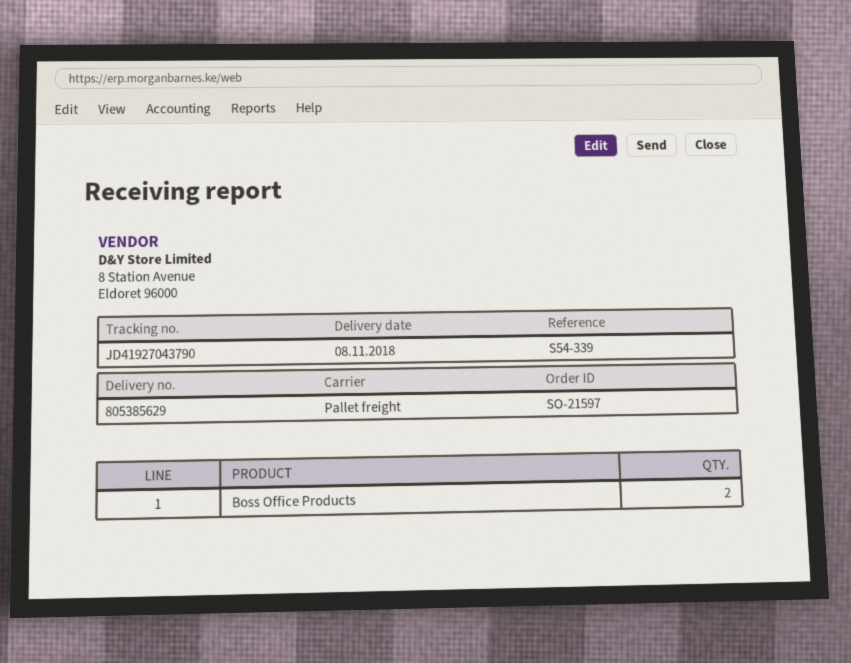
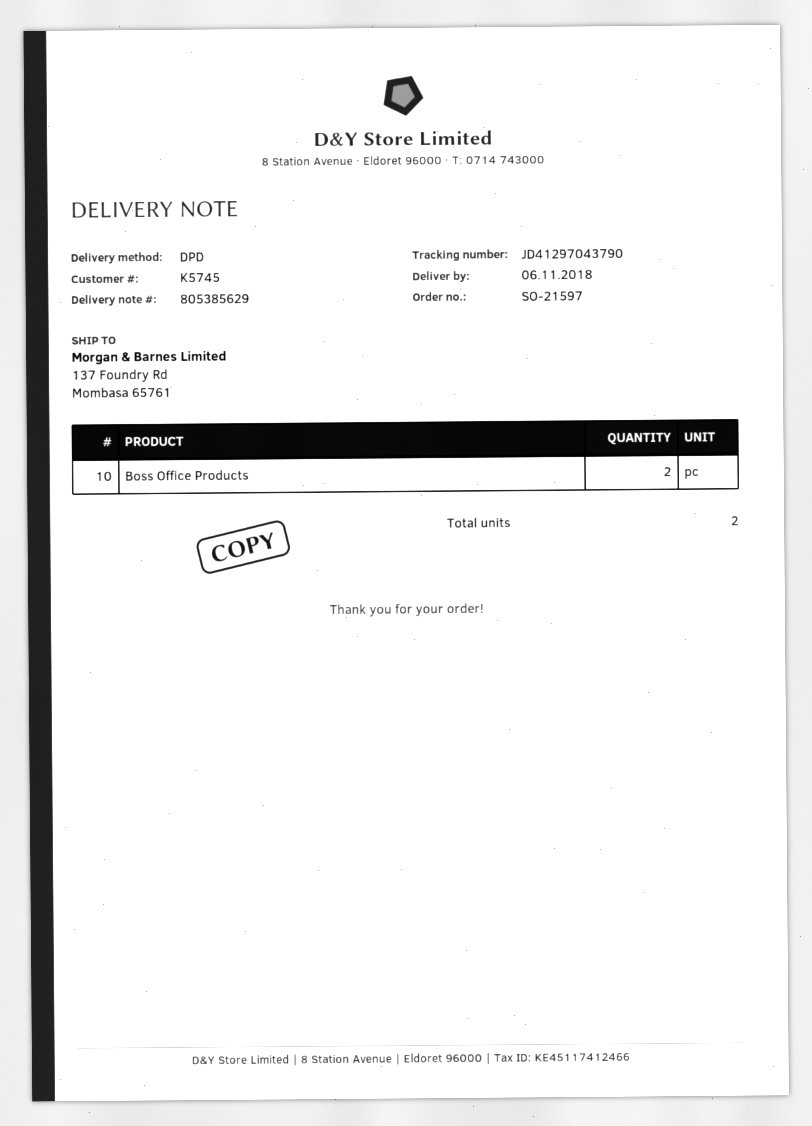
delivery date: 2018-11-08 -> 2018-11-06
shipping method: pallet freight -> DPD
tracking number: JD41927043790 -> JD41297043790

